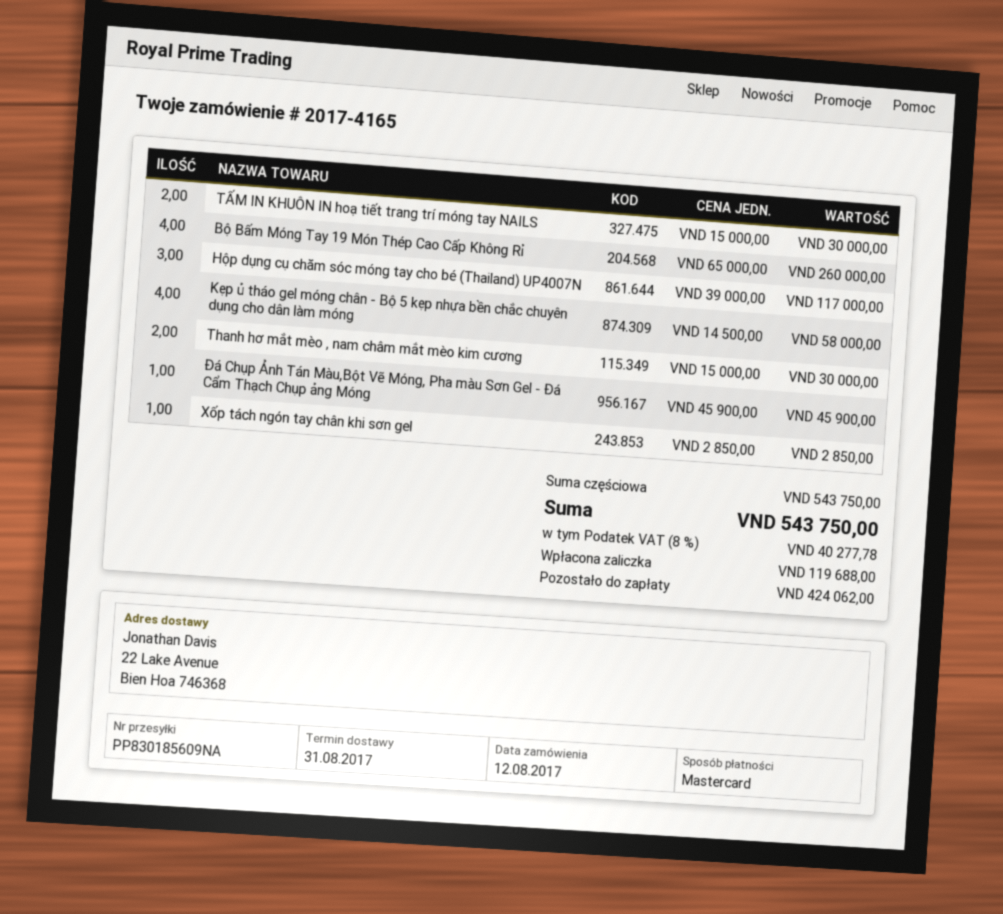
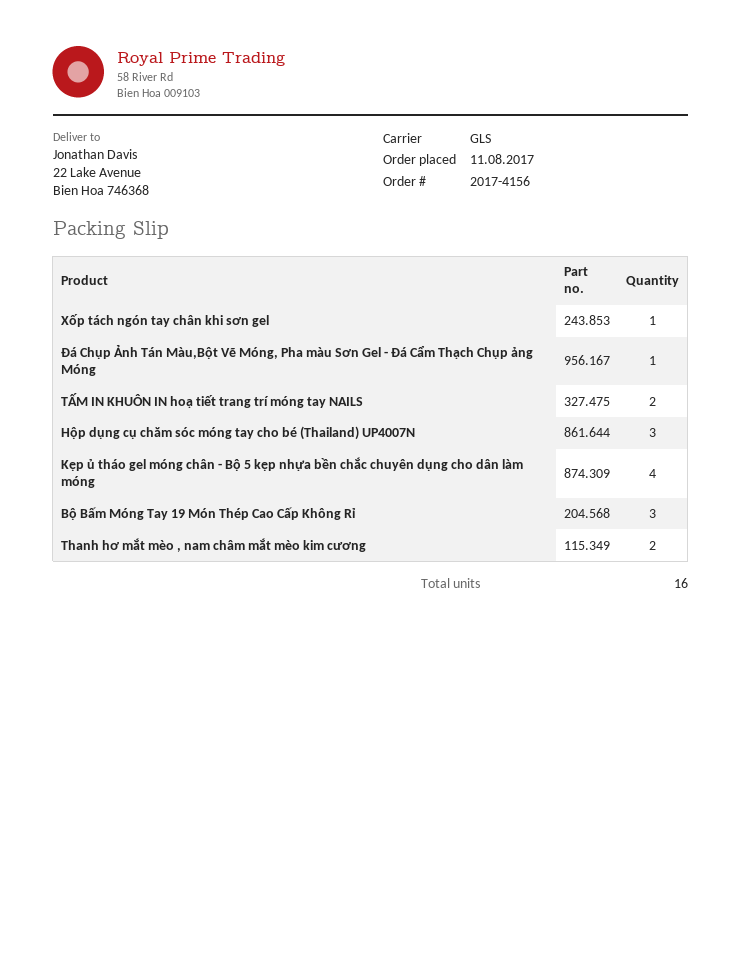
order number: 2017-4165 -> 2017-4156
order date: 2017-08-12 -> 2017-08-11
Bộ Bấm Móng Tay 19 Món Thép Cao Cấp Không Rỉ: 4 -> 3

